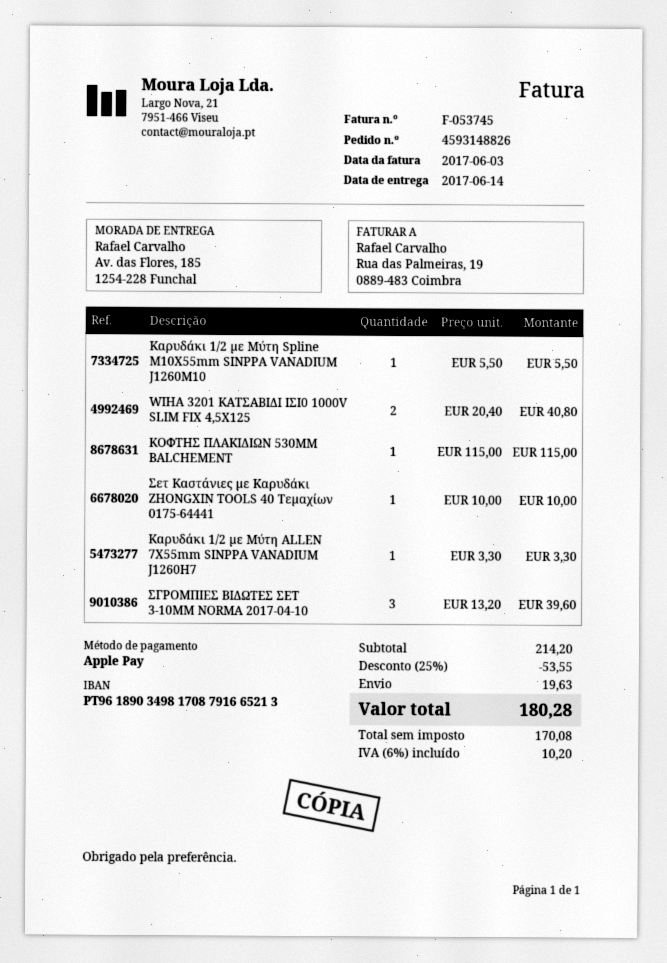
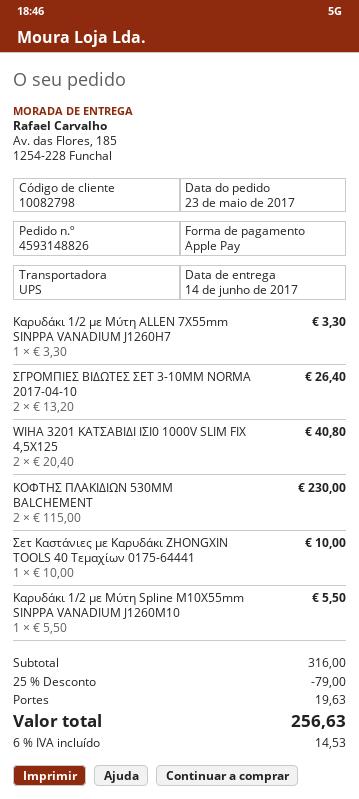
ΚΟΦΤΗΣ ΠΛΑΚΙΔΙΩΝ 530ΜΜ BALCHEMENT: 1 x 115.00 = 115.00 -> 2 x 115.00 = 230.00
ΣΓΡΟΜΠΙΕΣ ΒΙΔΩΤΕΣ ΣΕΤ 3-10ΜΜ NORMA 2017-04-10: 3 x 13.20 = 39.60 -> 2 x 13.20 = 26.40
subtotal: 214.20 -> 316.00
discount: 25% = 53.55 -> 25% = 79.00
tax: 6% = 10.20 -> 6% = 14.53
total: 180.28 -> 256.63

